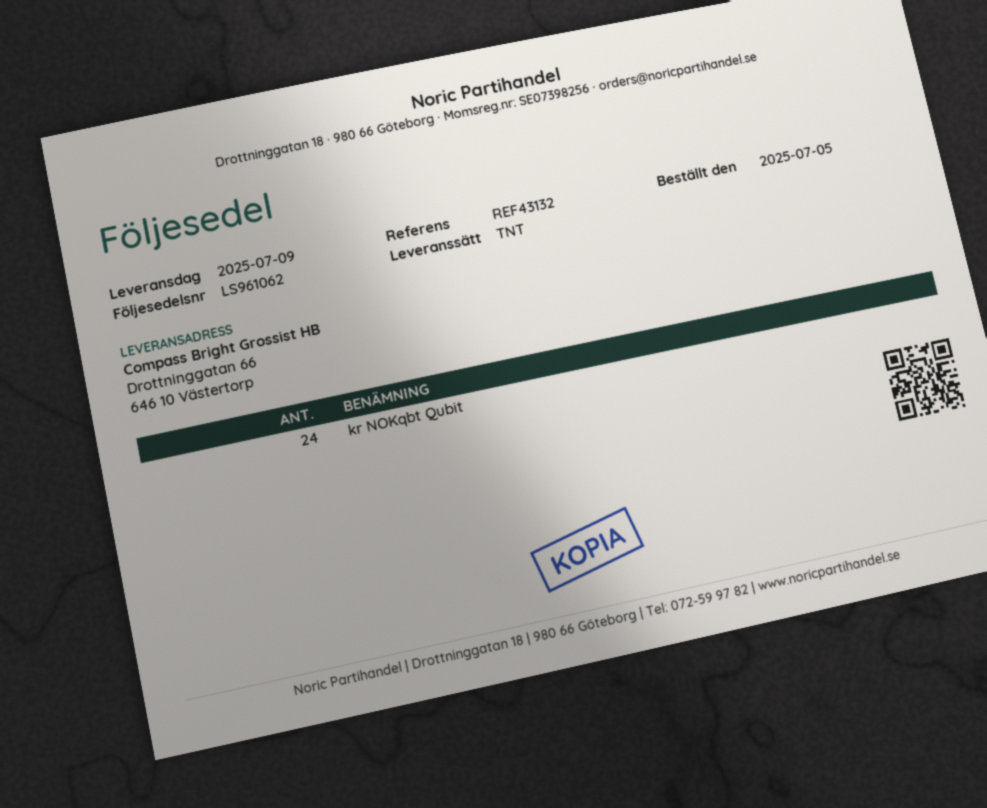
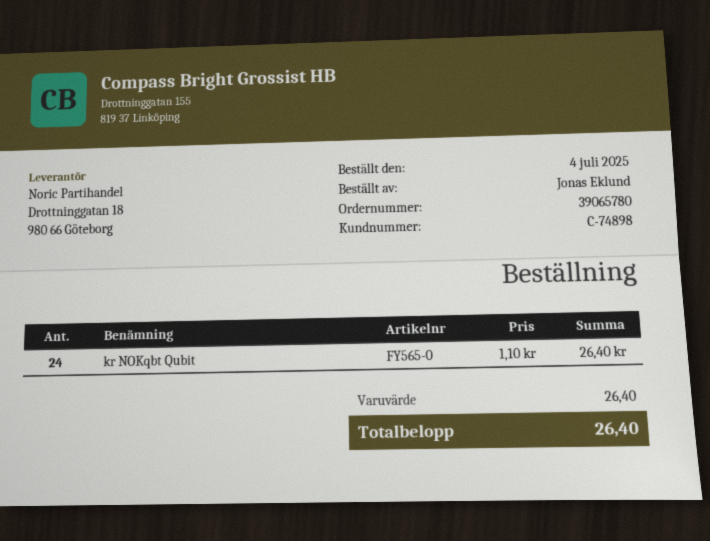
order date: 2025-07-05 -> 2025-07-04

